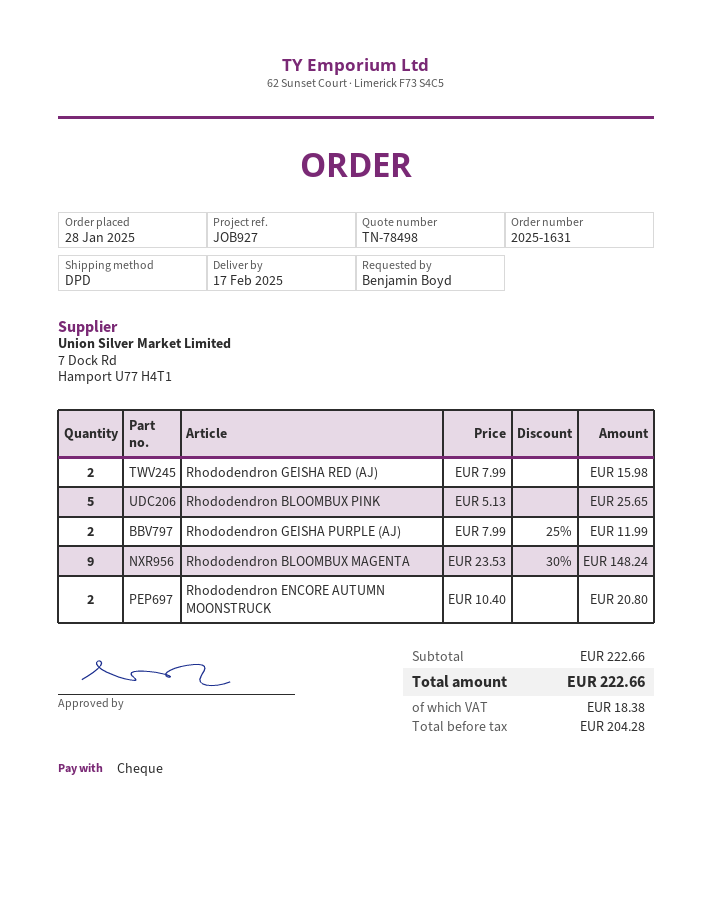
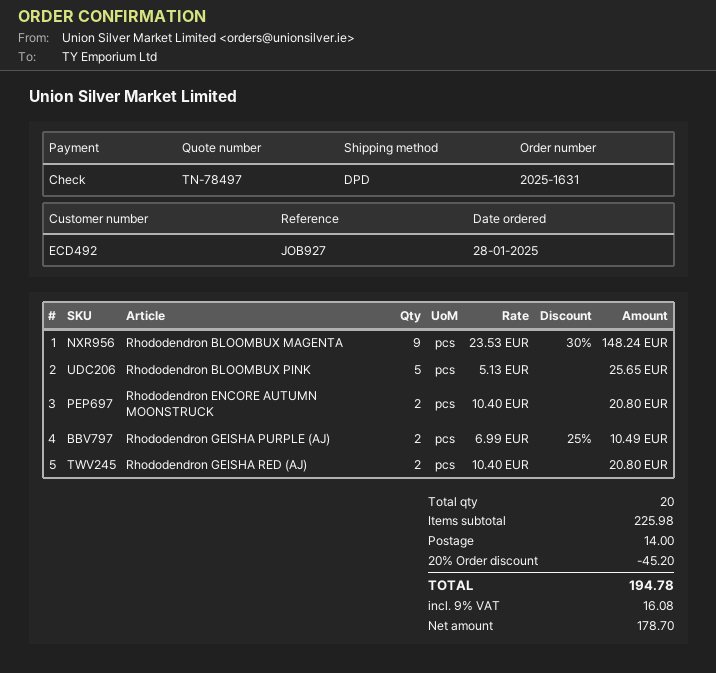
quote number: TN-78498 -> TN-78497
Rhododendron GEISHA RED (AJ): 2 x 7.99 = 15.98 -> 2 x 10.40 = 20.80
Rhododendron GEISHA PURPLE (AJ): 2 x 7.99 - 25% = 11.99 -> 2 x 6.99 - 25% = 10.49
subtotal: 222.66 -> 225.98
discount: none -> 20% = 45.20
shipping: none -> 14.00
net: 204.28 -> 178.70
tax: 18.38 -> 16.08
total: 222.66 -> 194.78

